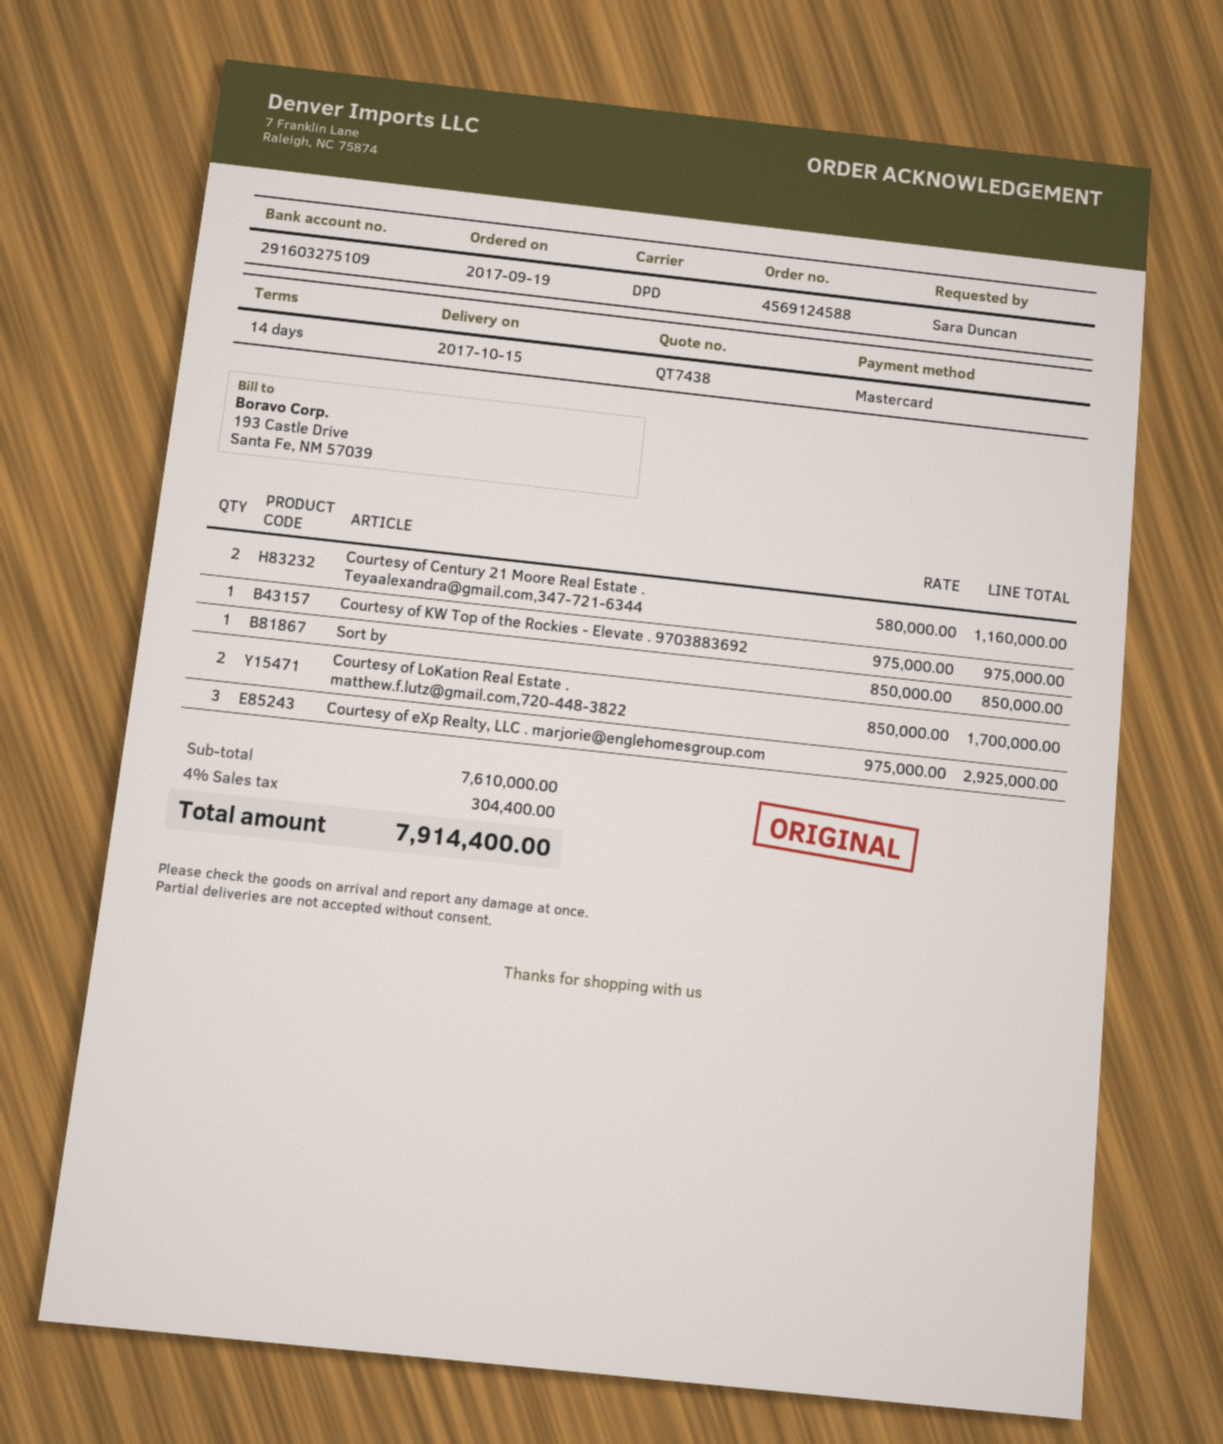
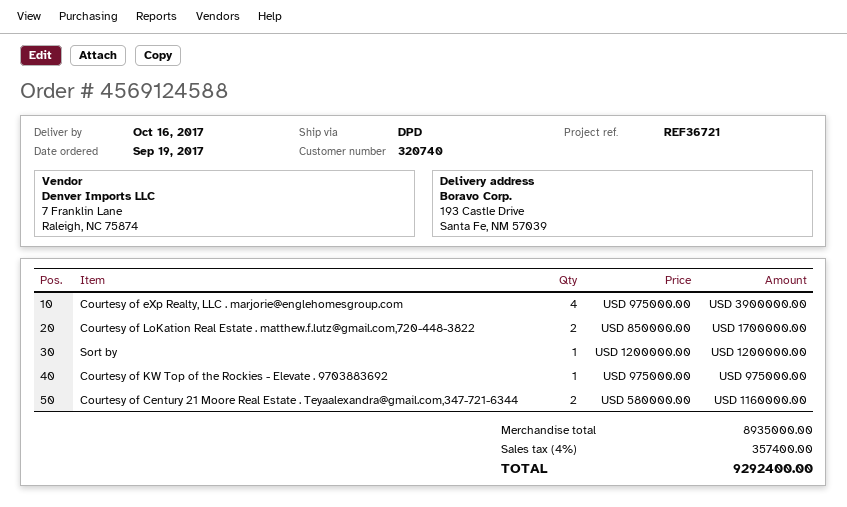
delivery date: 2017-10-15 -> 2017-10-16
Sort by: 1 x 850000.00 = 850000.00 -> 1 x 1200000.00 = 1200000.00
Courtesy of eXp Realty, LLC . marjorie@englehomesgroup.com: 3 x 975000.00 = 2925000.00 -> 4 x 975000.00 = 3900000.00
subtotal: 7610000.00 -> 8935000.00
tax: 4% = 304400.00 -> 4% = 357400.00
total: 7914400.00 -> 9292400.00

